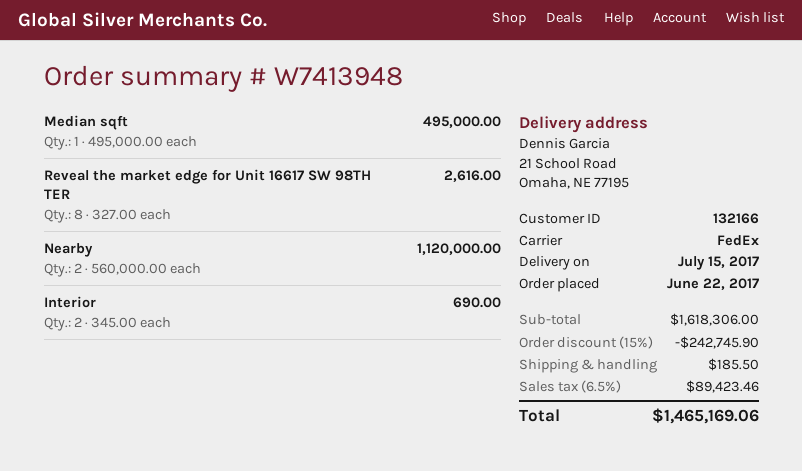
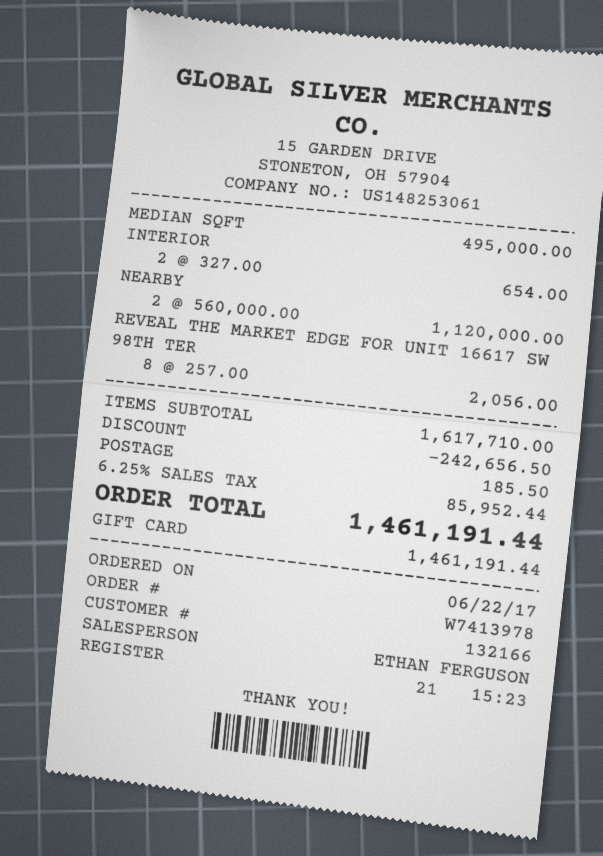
order number: W7413948 -> W7413978
Reveal the market edge for Unit 16617 SW 98TH TER: 8 x 327.00 = 2616.00 -> 8 x 257.00 = 2056.00
Interior: 2 x 345.00 = 690.00 -> 2 x 327.00 = 654.00
subtotal: 1618306.00 -> 1617710.00
discount: 242745.90 -> 242656.50
tax: 6.5% = 89423.46 -> 6.25% = 85952.44
total: 1465169.06 -> 1461191.44

